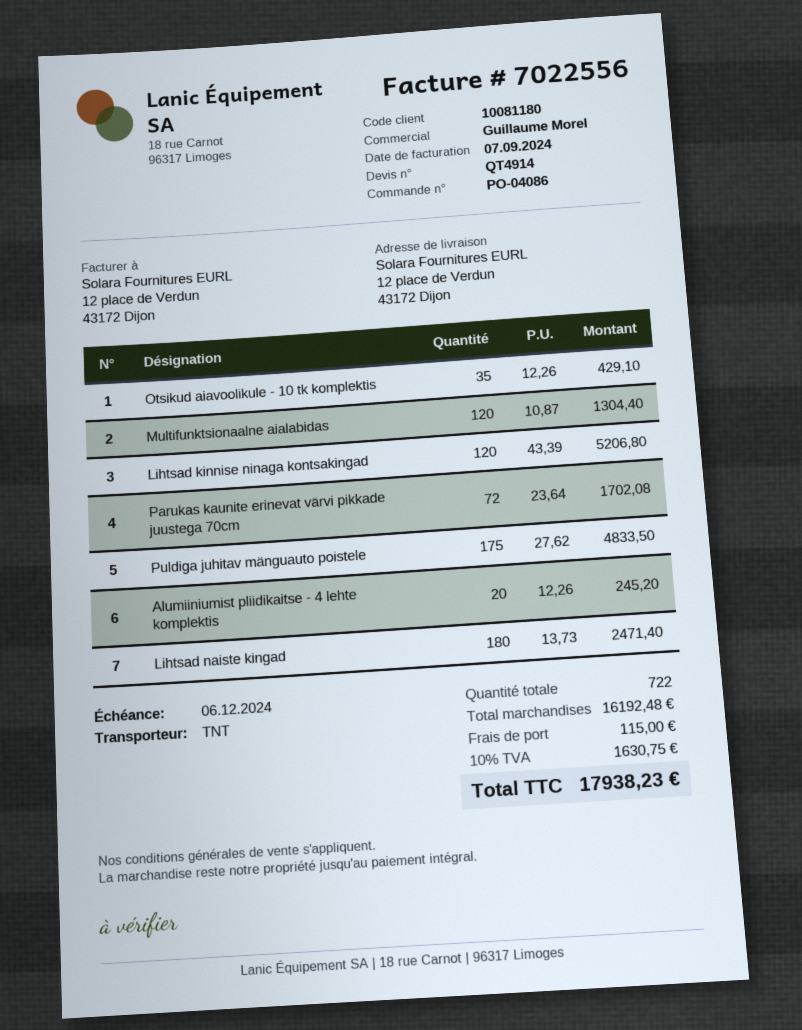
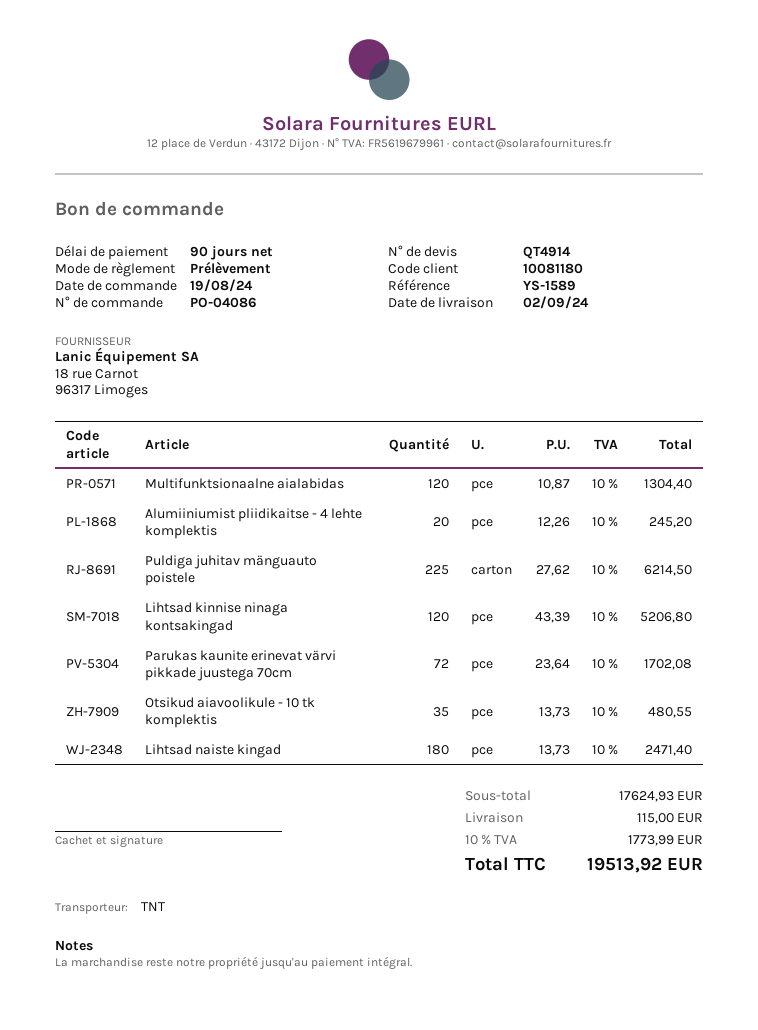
Otsikud aiavoolikule - 10 tk komplektis: 35 x 12.26 = 429.10 -> 35 x 13.73 = 480.55
Puldiga juhitav mänguauto poistele: 175 x 27.62 = 4833.50 -> 225 x 27.62 = 6214.50
subtotal: 16192.48 -> 17624.93
tax: 10% = 1630.75 -> 10% = 1773.99
total: 17938.23 -> 19513.92

